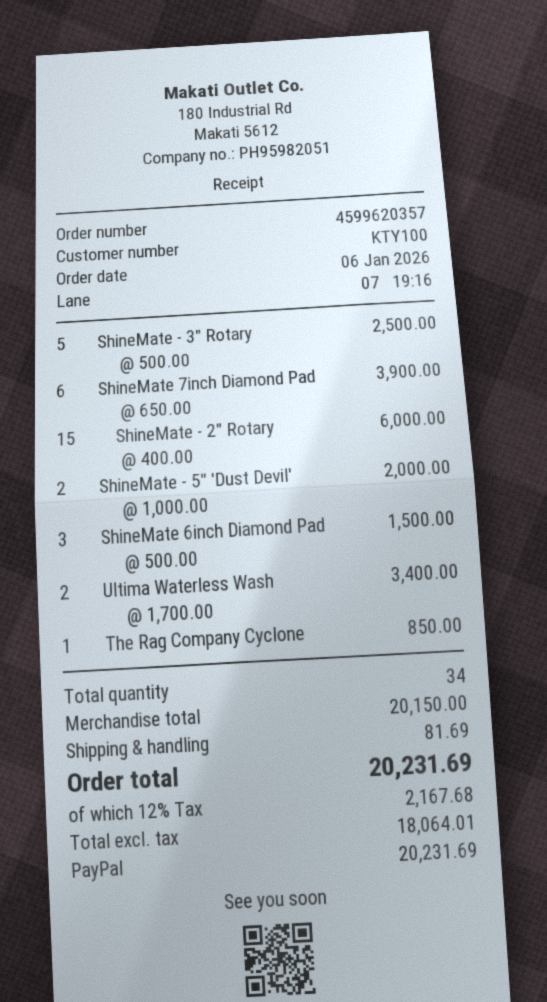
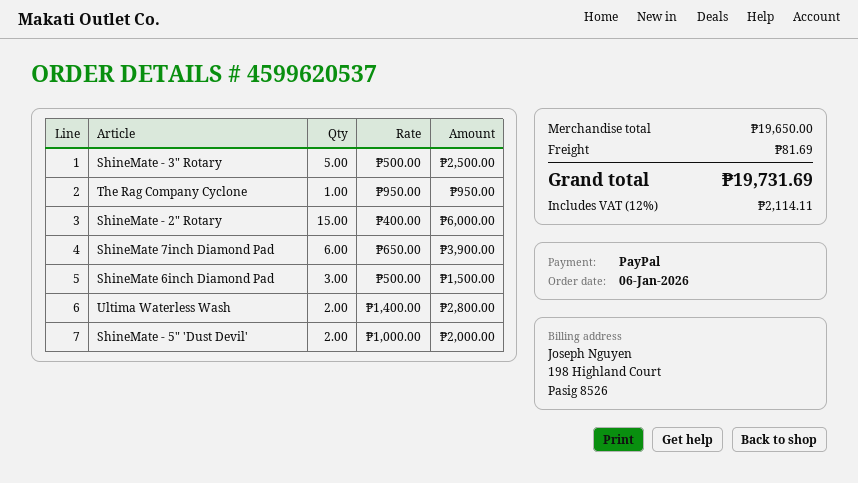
order number: 4599620357 -> 4599620537
Ultima Waterless Wash: 2 x 1700.00 = 3400.00 -> 2 x 1400.00 = 2800.00
The Rag Company Cyclone: 1 x 850.00 = 850.00 -> 1 x 950.00 = 950.00
subtotal: 20150.00 -> 19650.00
tax: 12% = 2167.68 -> 12% = 2114.11
total: 20231.69 -> 19731.69

